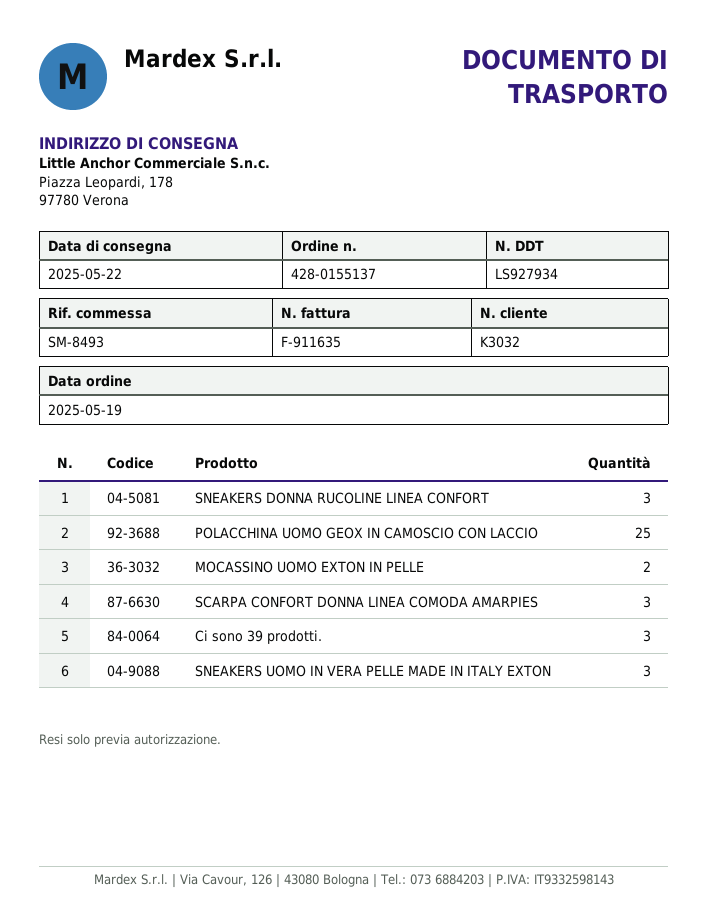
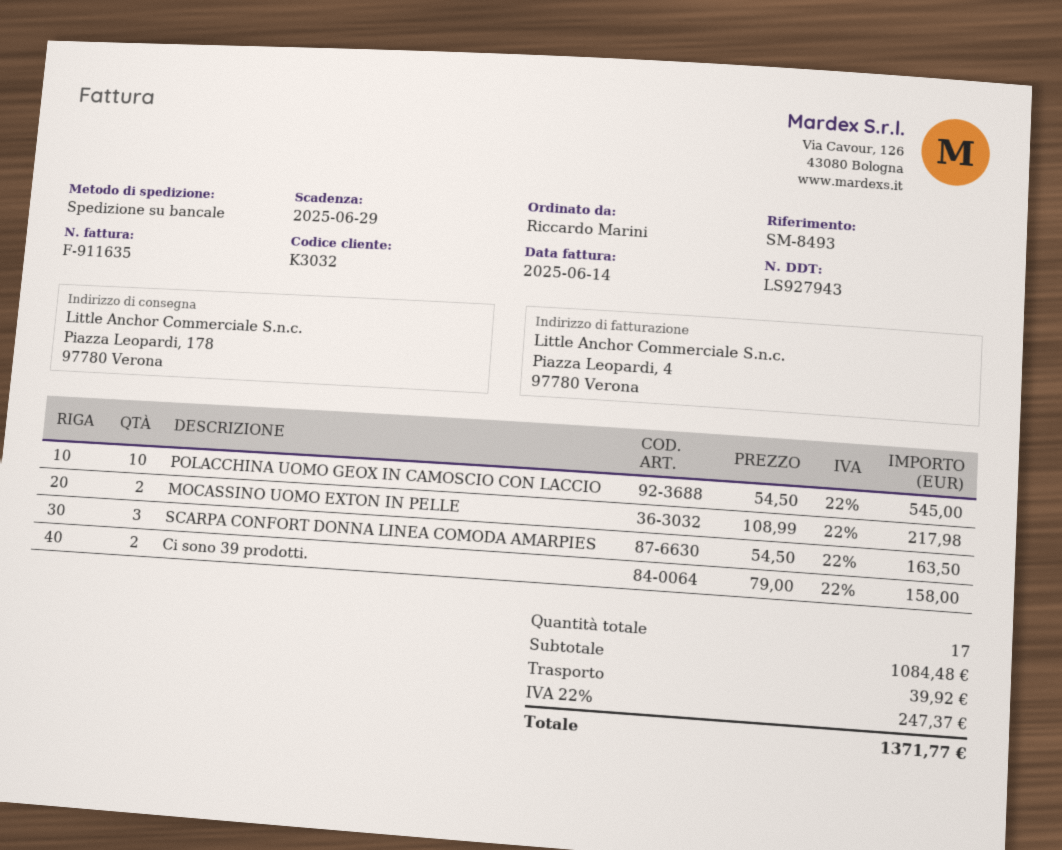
delivery note number: LS927934 -> LS927943
SNEAKERS DONNA RUCOLINE LINEA CONFORT: 3 -> none
POLACCHINA UOMO GEOX IN CAMOSCIO CON LACCIO: 25 -> 10
Ci sono 39 prodotti.: 3 -> 2
SNEAKERS UOMO IN VERA PELLE MADE IN ITALY EXTON: 3 -> none

